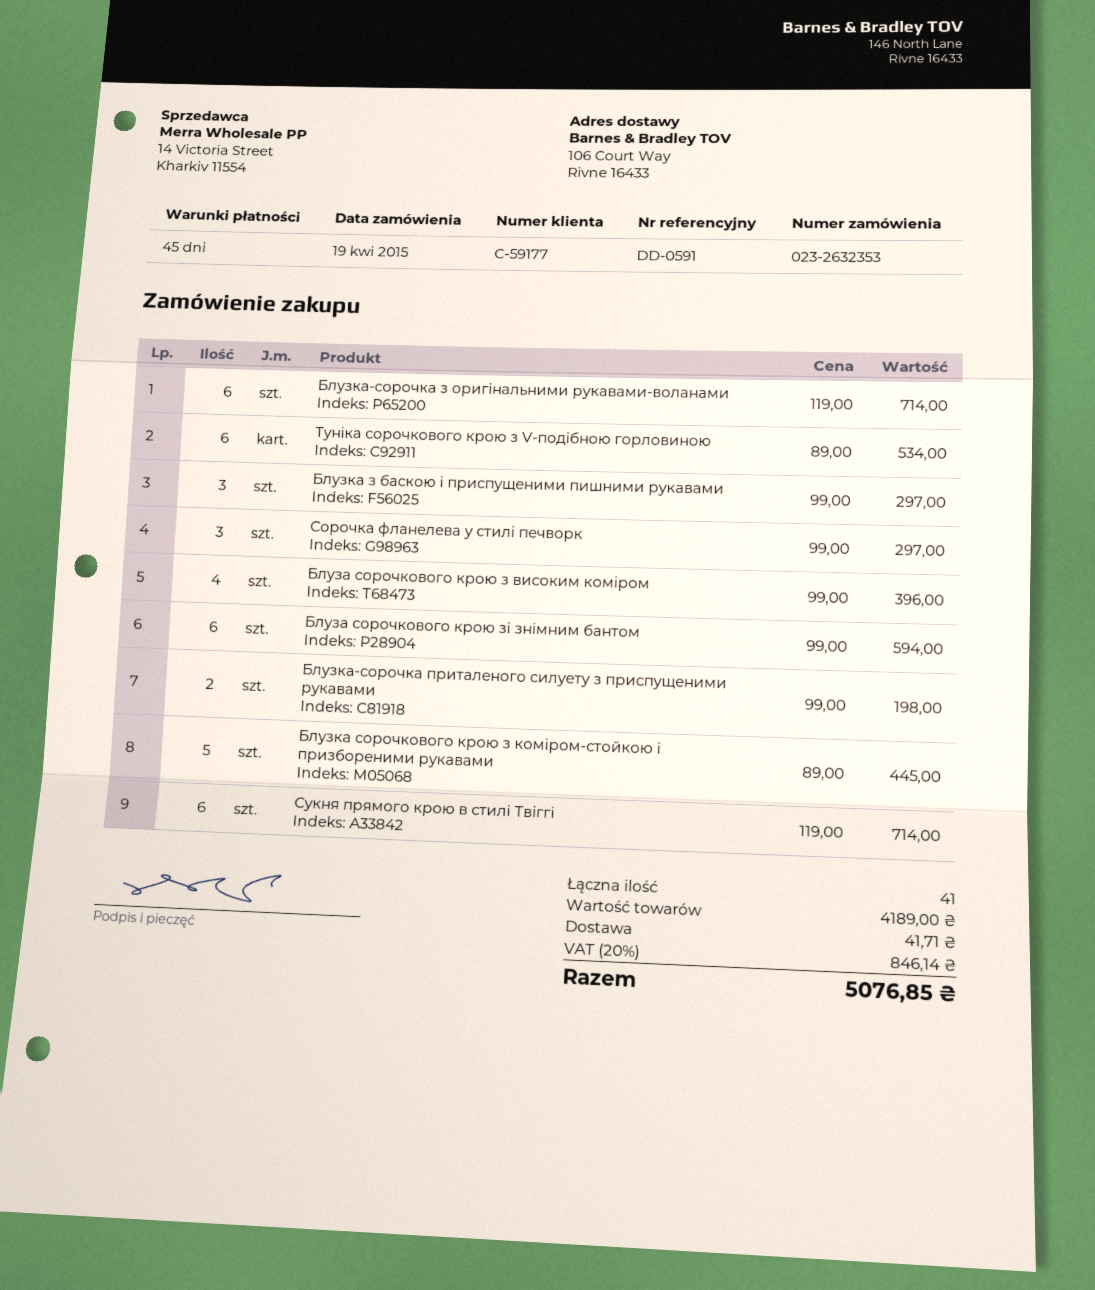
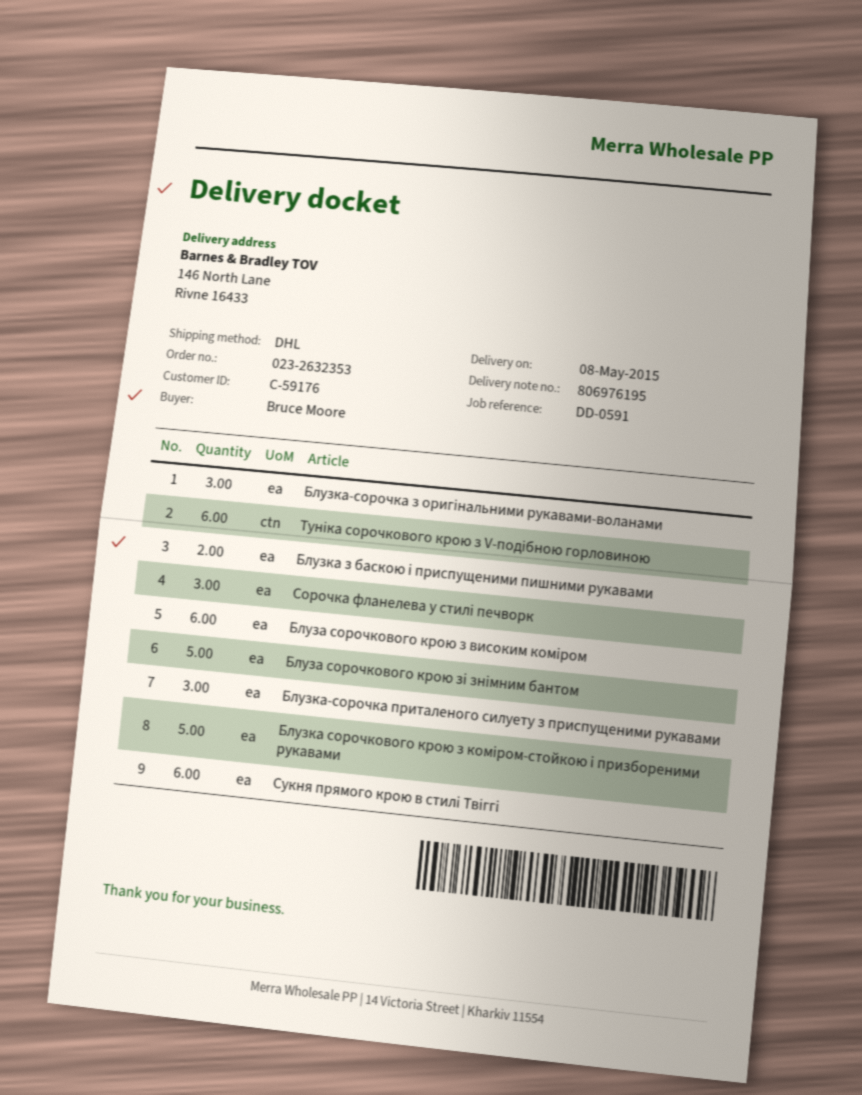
customer number: C-59177 -> C-59176
ship to: 106 Court Way, Rivne 16433 -> 146 North Lane, Rivne 16433
Блузка-сорочка з оригінальними рукавами-воланами: 6 -> 3
Блузка з баскою і приспущеними пишними рукавами: 3 -> 2
Блуза сорочкового крою з високим коміром: 4 -> 6
Блуза сорочкового крою зі знімним бантом: 6 -> 5
Блузка-сорочка приталеного силуету з приспущеними рукавами: 2 -> 3

